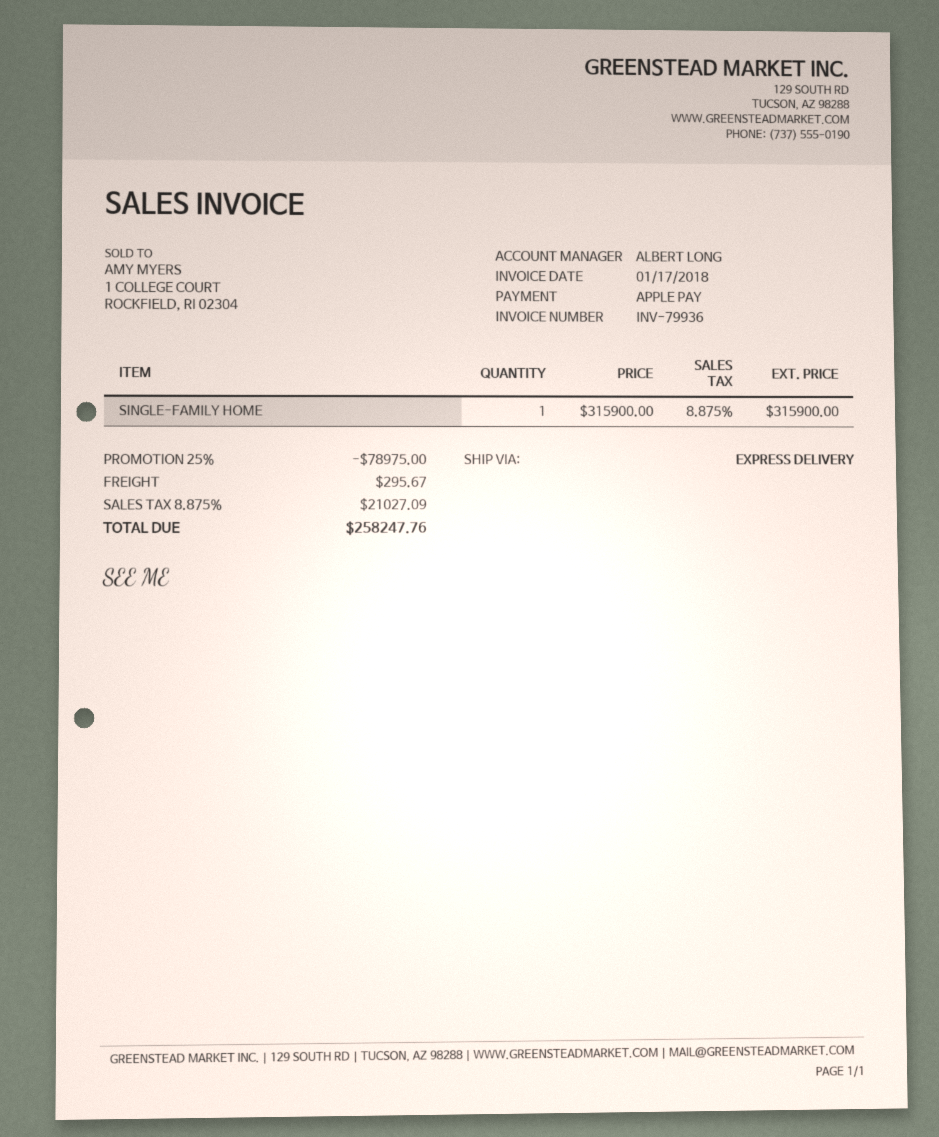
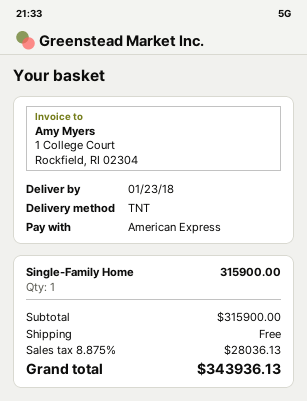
payment method: Apple Pay -> American Express
shipping method: express -> TNT
discount: 25% = 78975.00 -> none
shipping: 295.67 -> 0.00
tax: 8.875% = 21027.09 -> 8.875% = 28036.13
total: 258247.76 -> 343936.13

